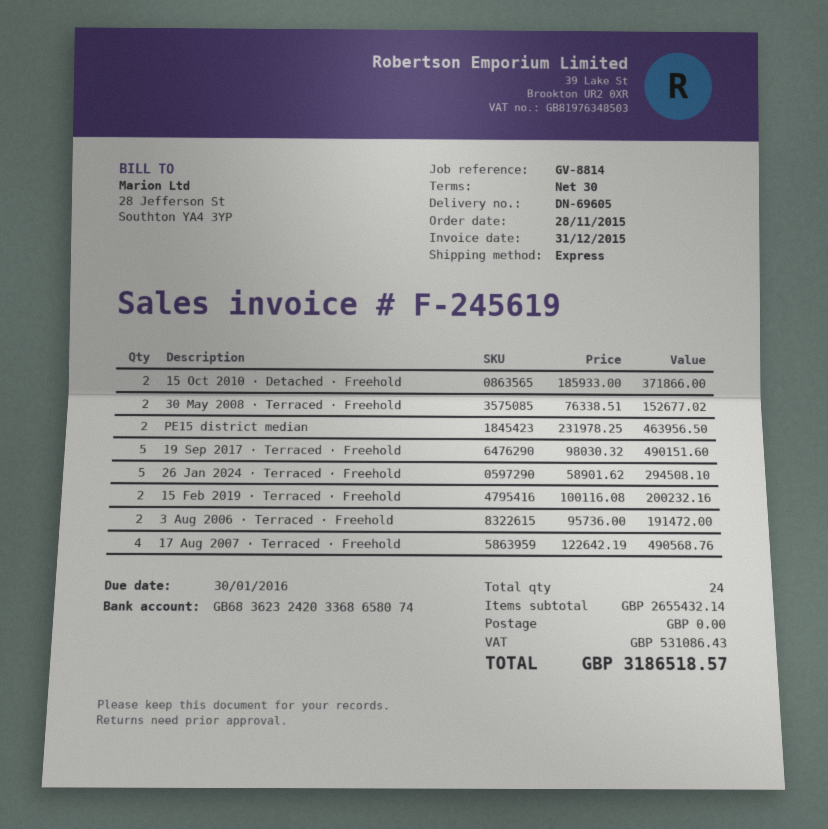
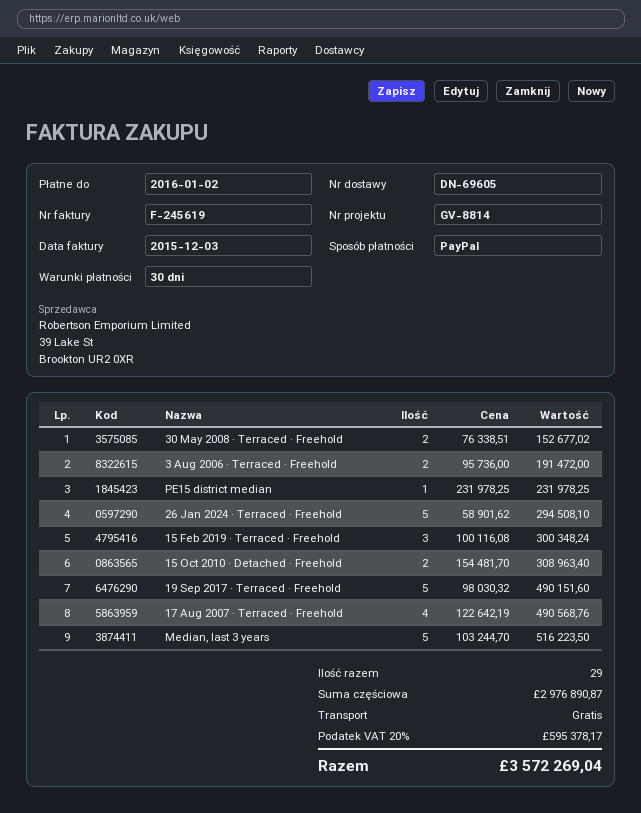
invoice date: 2015-12-31 -> 2015-12-03
due date: 2016-01-30 -> 2016-01-02
15 Oct 2010 · Detached · Freehold: 2 x 185933.00 = 371866.00 -> 2 x 154481.70 = 308963.40
PE15 district median: 2 x 231978.25 = 463956.50 -> 1 x 231978.25 = 231978.25
15 Feb 2019 · Terraced · Freehold: 2 x 100116.08 = 200232.16 -> 3 x 100116.08 = 300348.24
Median, last 3 years: none -> 5 x 103244.70 = 516223.50
total quantity: 24 -> 29
subtotal: 2655432.14 -> 2976890.87
tax: 531086.43 -> 595378.17
total: 3186518.57 -> 3572269.04

